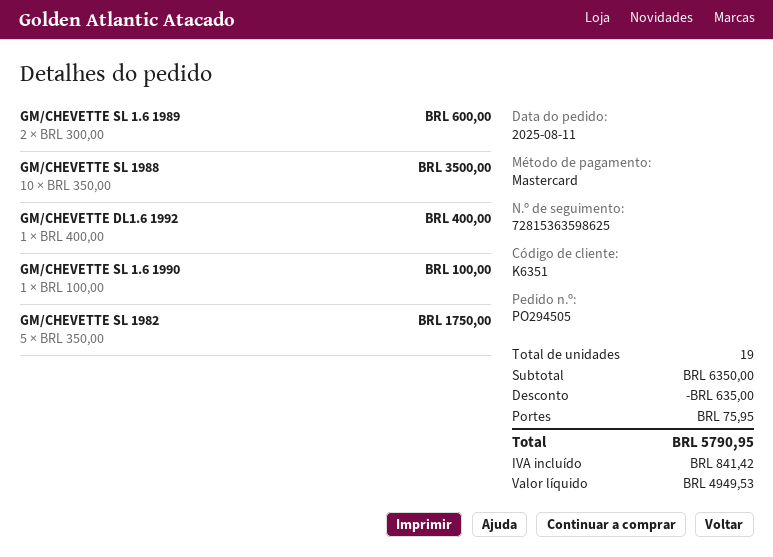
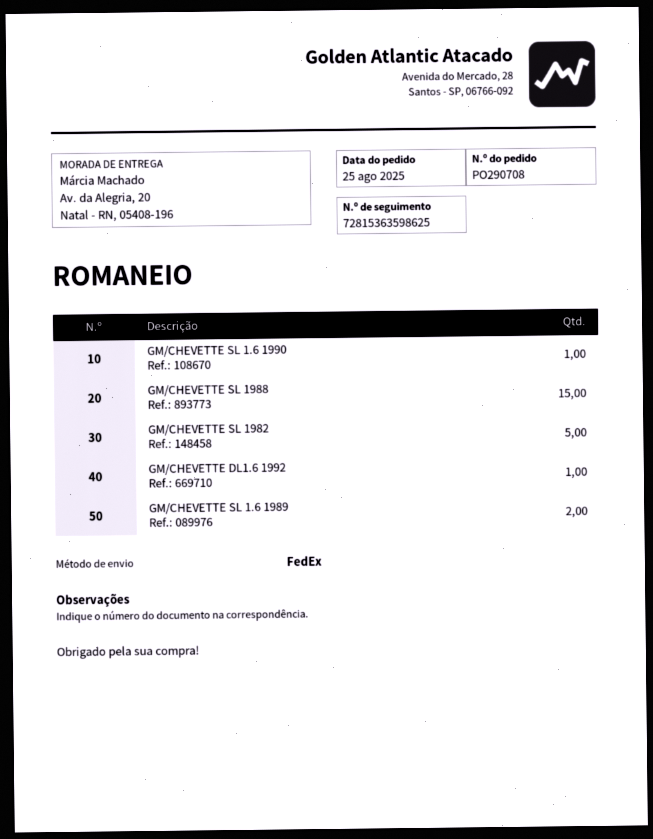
order number: PO294505 -> PO290708
order date: 2025-08-11 -> 2025-08-25
GM/CHEVETTE SL 1988: 10 -> 15

